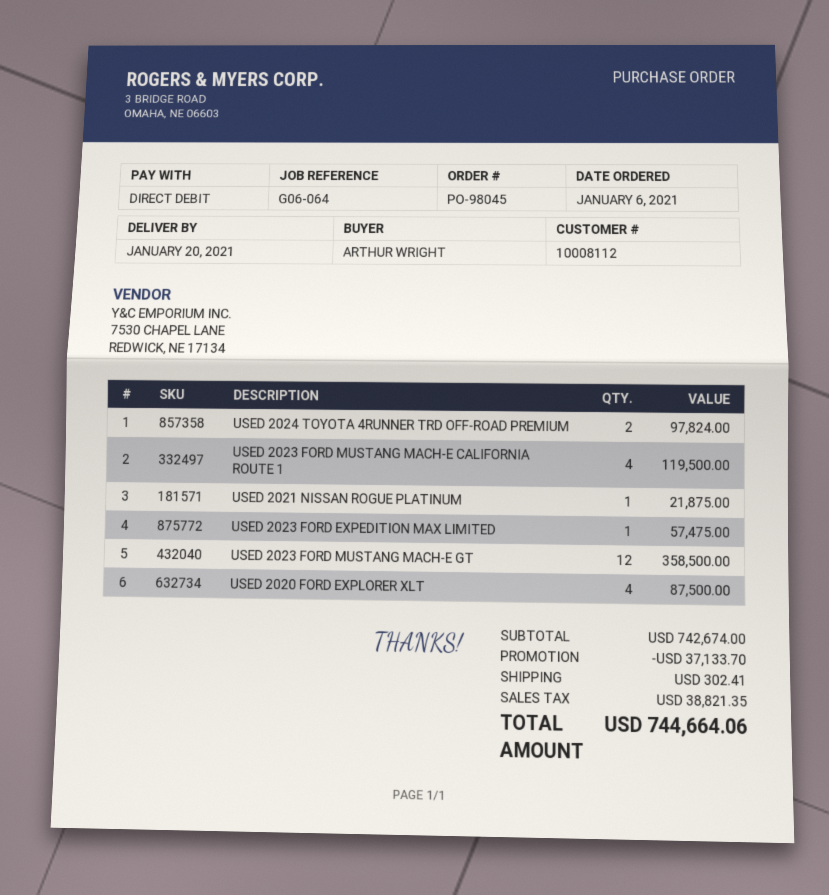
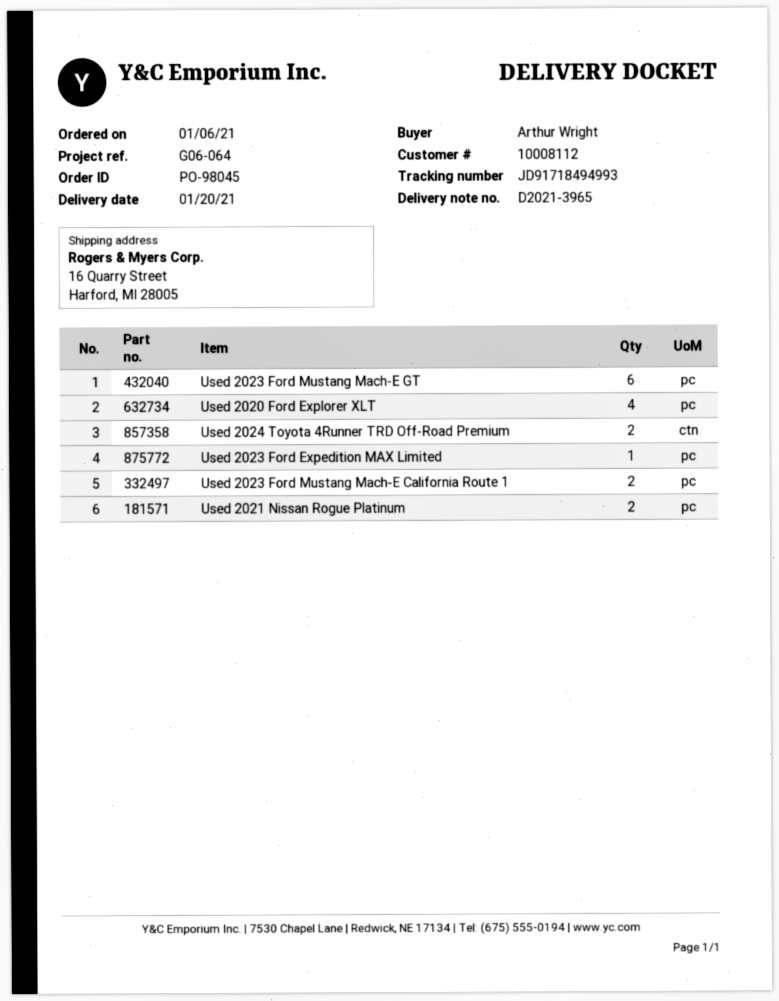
USED 2023 FORD MUSTANG MACH-E CALIFORNIA ROUTE 1: 4 -> 2
USED 2021 NISSAN ROGUE PLATINUM: 1 -> 2
USED 2023 FORD MUSTANG MACH-E GT: 12 -> 6

